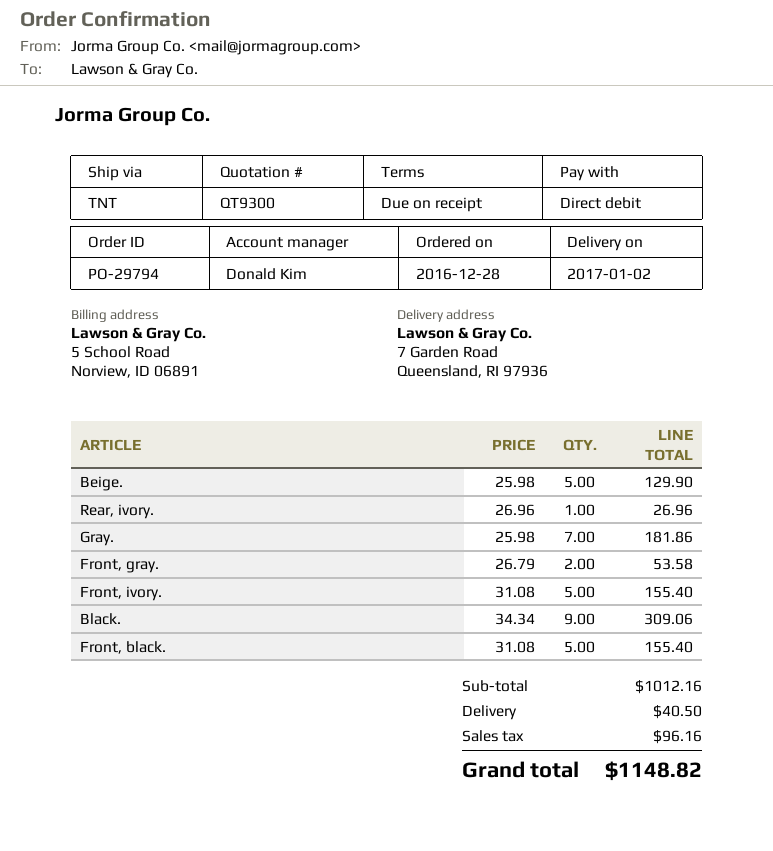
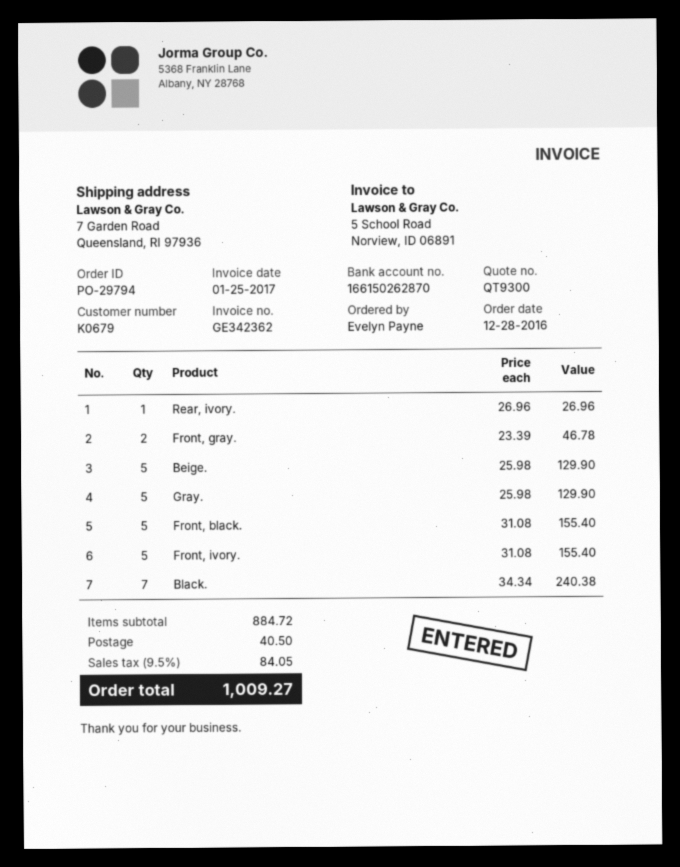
Gray.: 7 x 25.98 = 181.86 -> 5 x 25.98 = 129.90
Front, gray.: 2 x 26.79 = 53.58 -> 2 x 23.39 = 46.78
Black.: 9 x 34.34 = 309.06 -> 7 x 34.34 = 240.38
subtotal: 1012.16 -> 884.72
tax: 96.16 -> 84.05
total: 1148.82 -> 1009.27

